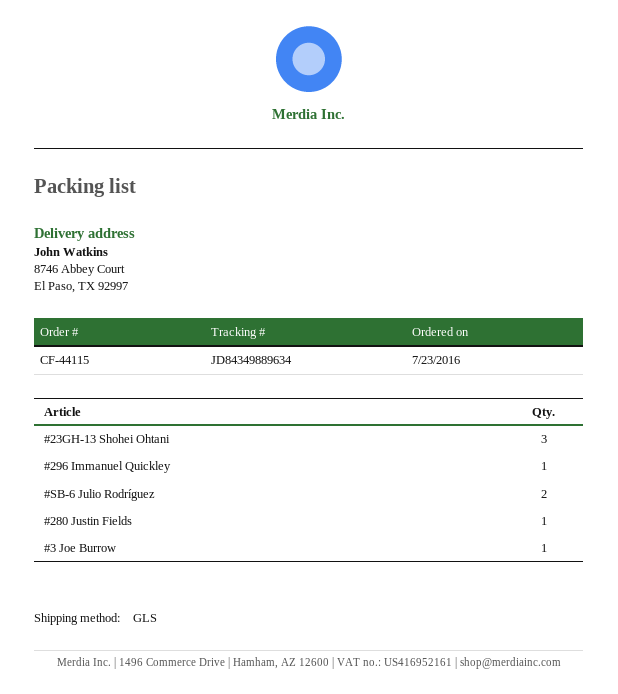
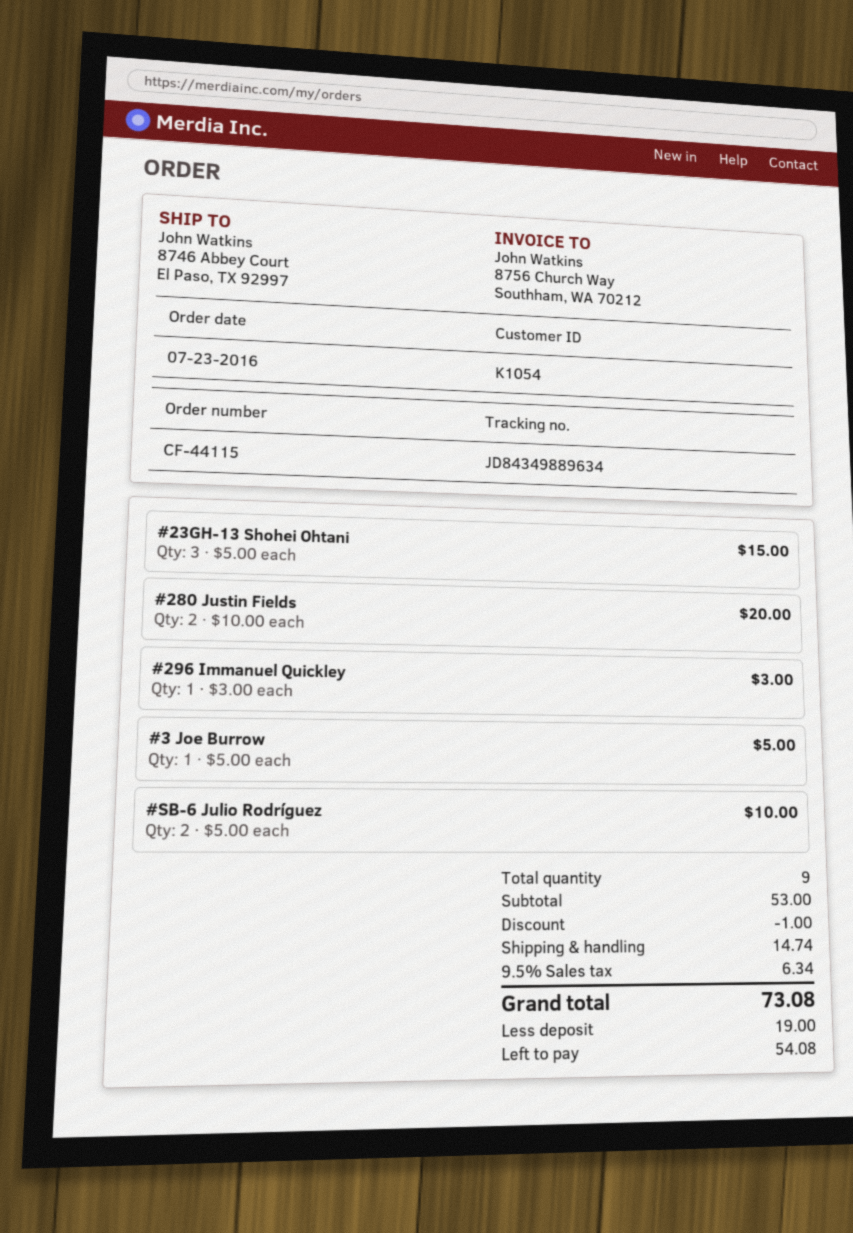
#280 Justin Fields: 1 -> 2

